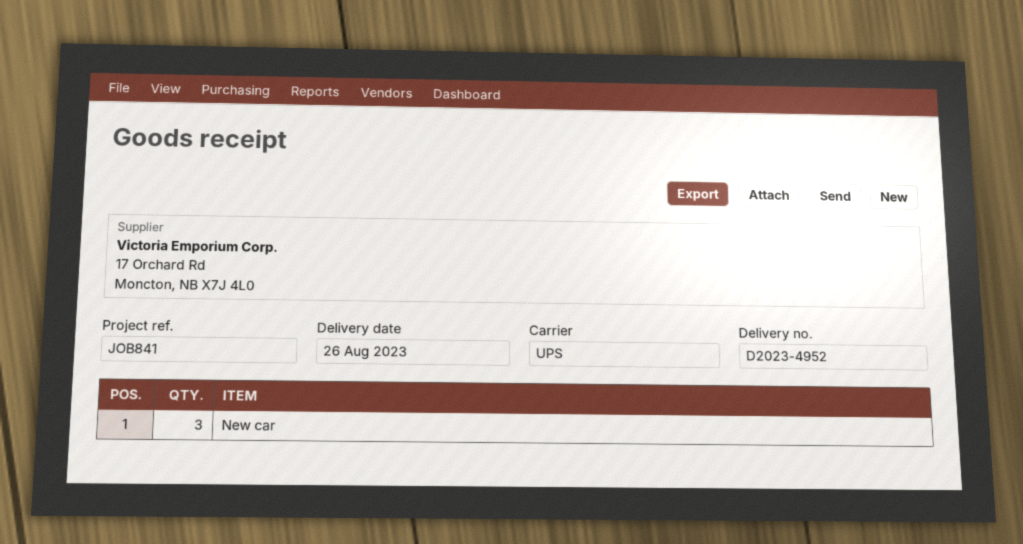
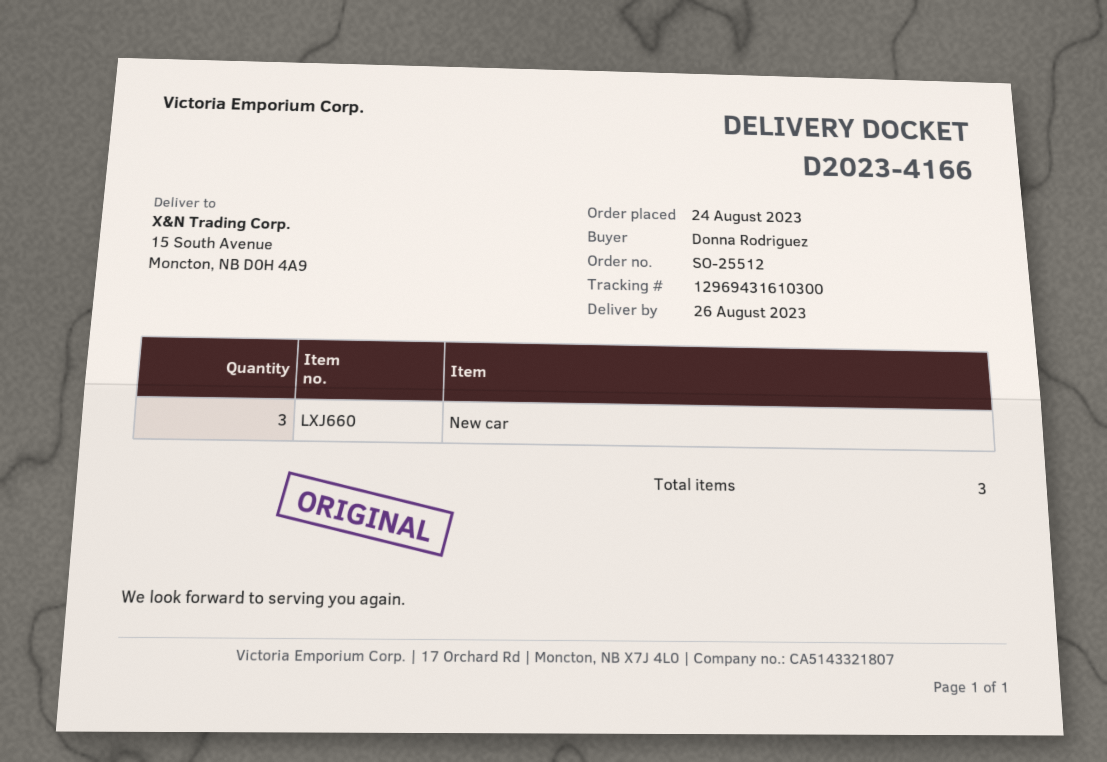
delivery note number: D2023-4952 -> D2023-4166

